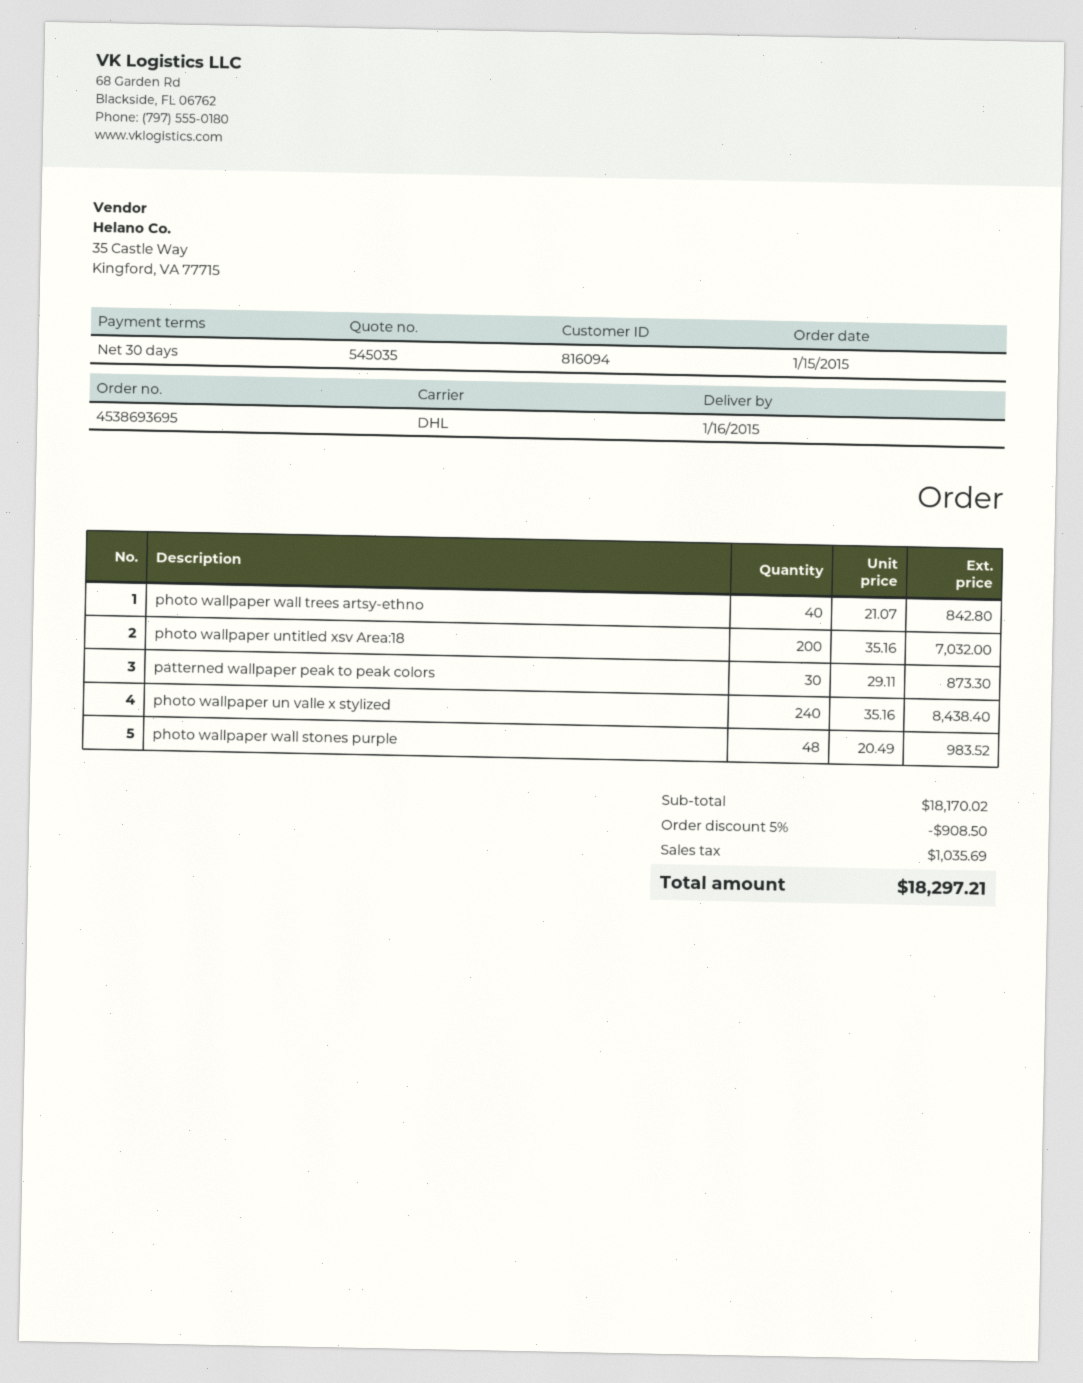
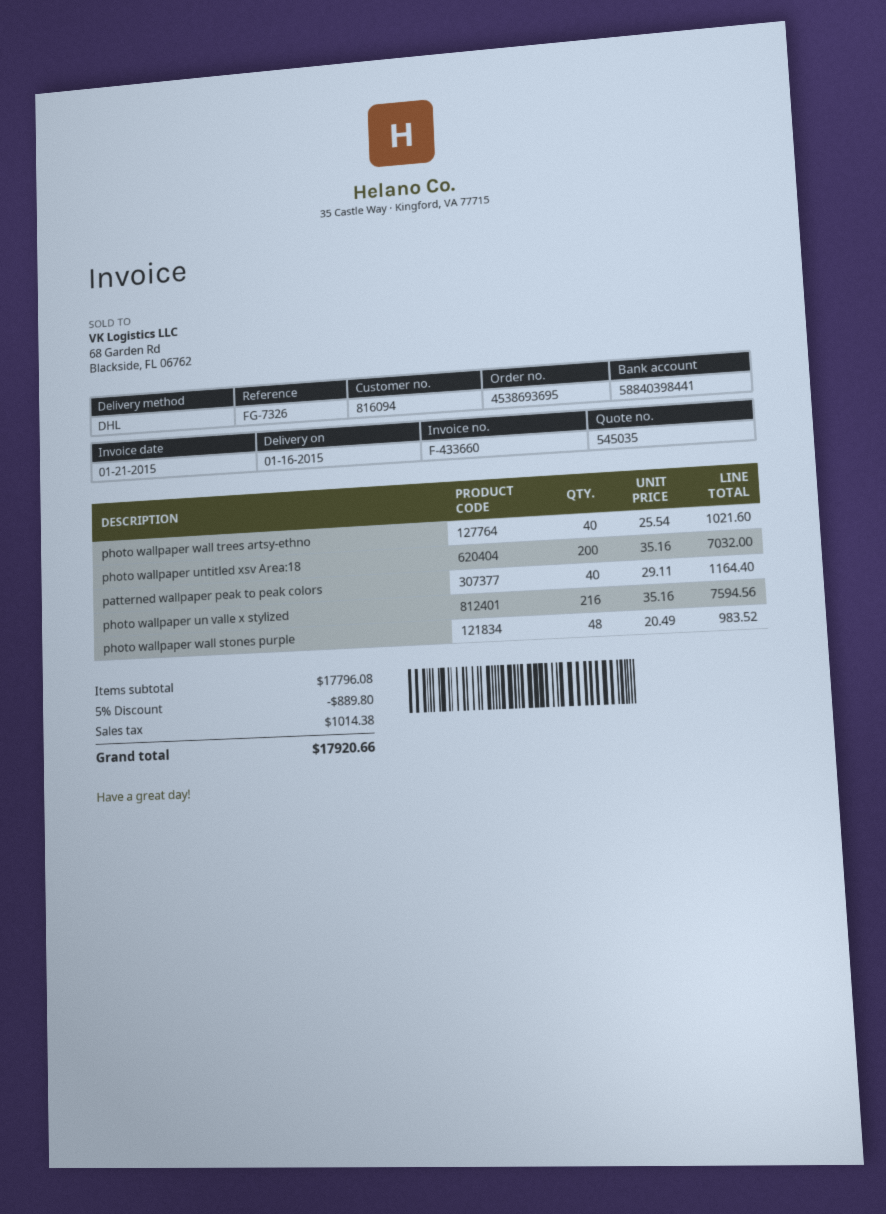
photo wallpaper wall trees artsy-ethno: 40 x 21.07 = 842.80 -> 40 x 25.54 = 1021.60
patterned wallpaper peak to peak colors: 30 x 29.11 = 873.30 -> 40 x 29.11 = 1164.40
photo wallpaper un valle x stylized: 240 x 35.16 = 8438.40 -> 216 x 35.16 = 7594.56
subtotal: 18170.02 -> 17796.08
discount: 5% = 908.50 -> 5% = 889.80
tax: 1035.69 -> 1014.38
total: 18297.21 -> 17920.66

